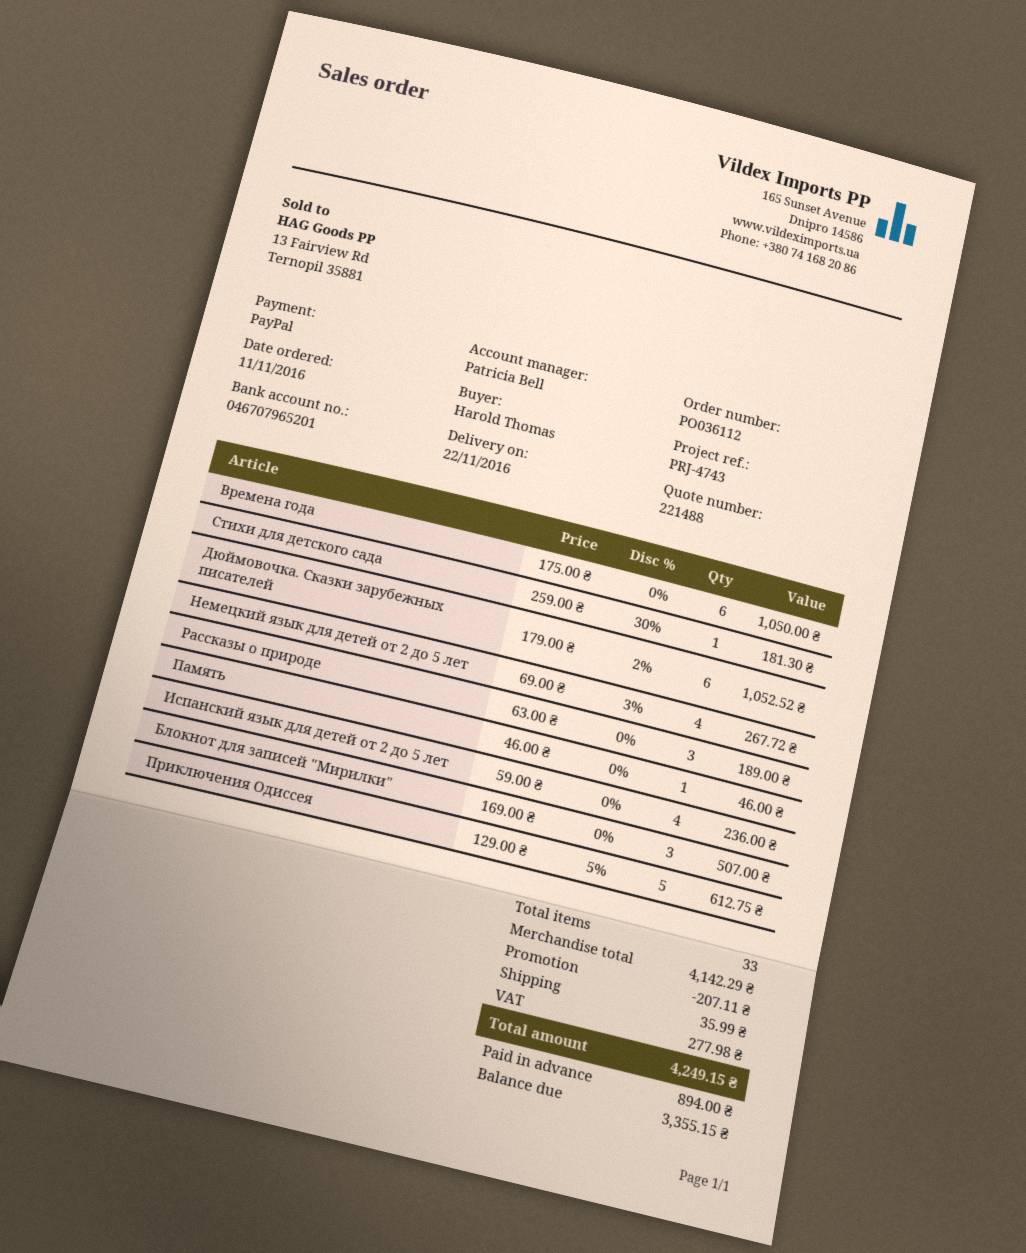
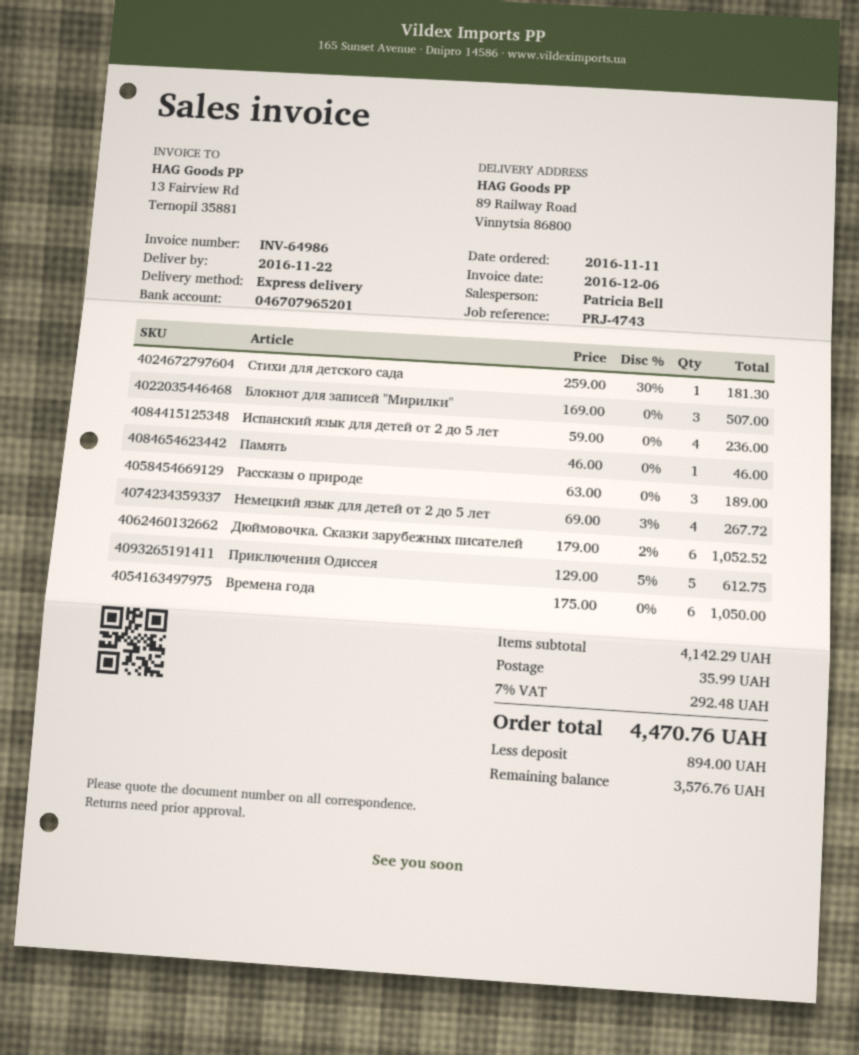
discount: 207.11 -> none
tax: 277.98 -> 292.48
total: 4249.15 -> 4470.76
balance: 3355.15 -> 3576.76

